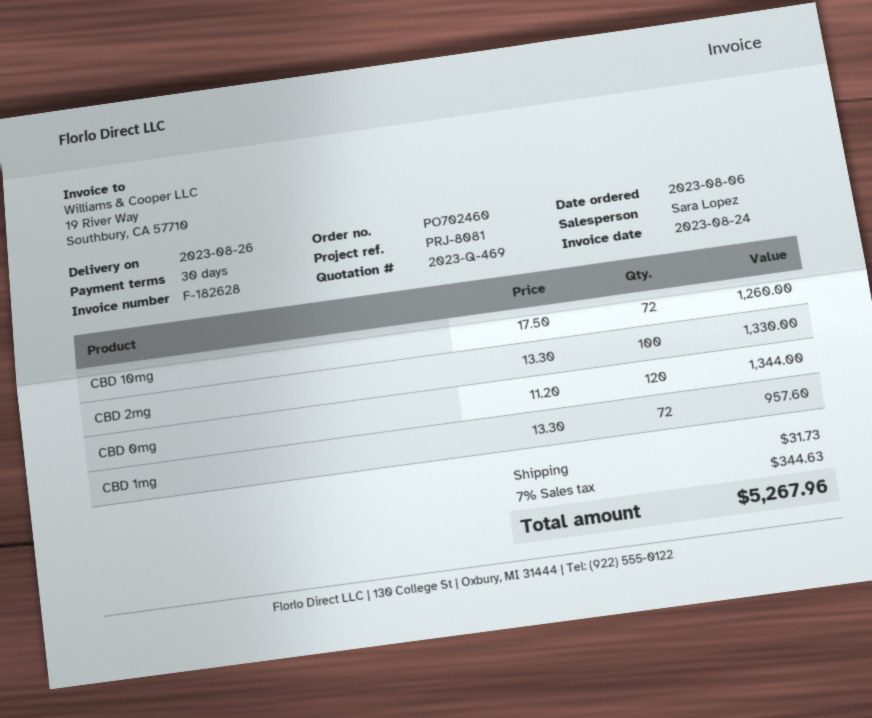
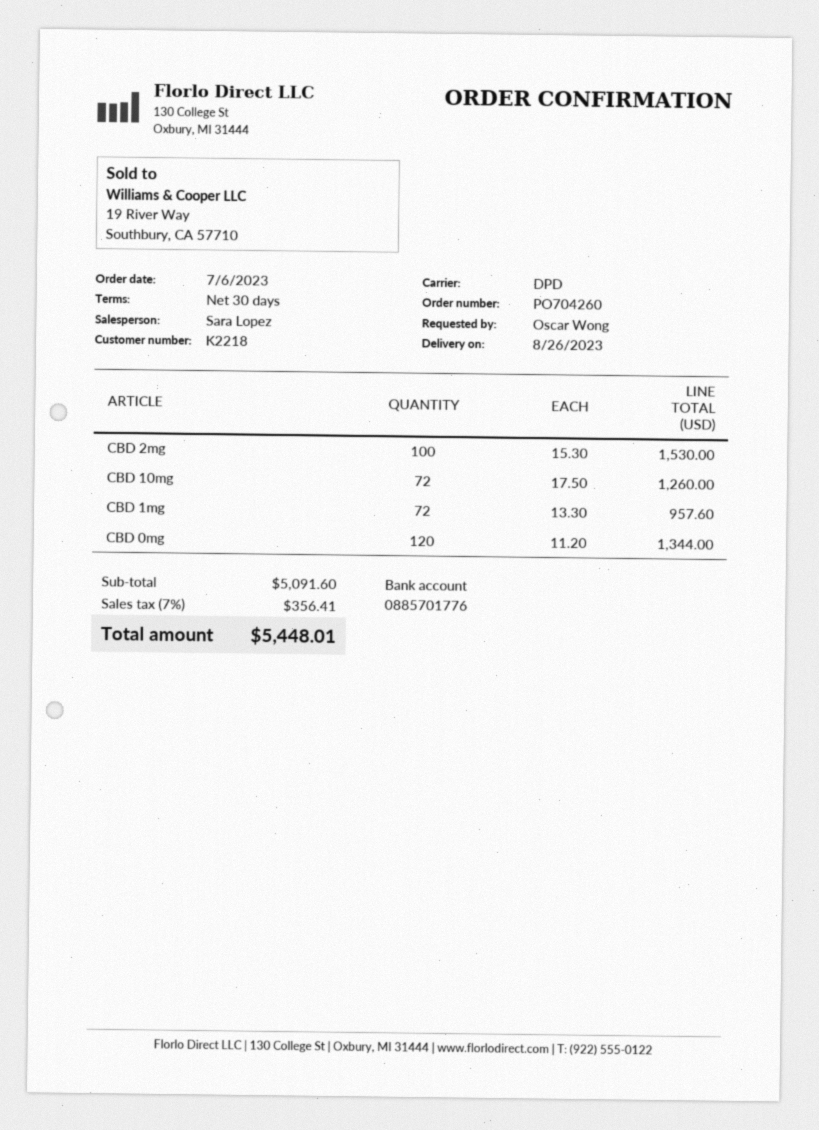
order number: PO702460 -> PO704260
order date: 2023-08-06 -> 2023-07-06
CBD 2mg: 100 x 13.30 = 1330.00 -> 100 x 15.30 = 1530.00
shipping: 31.73 -> none
tax: 7% = 344.63 -> 7% = 356.41
total: 5267.96 -> 5448.01

